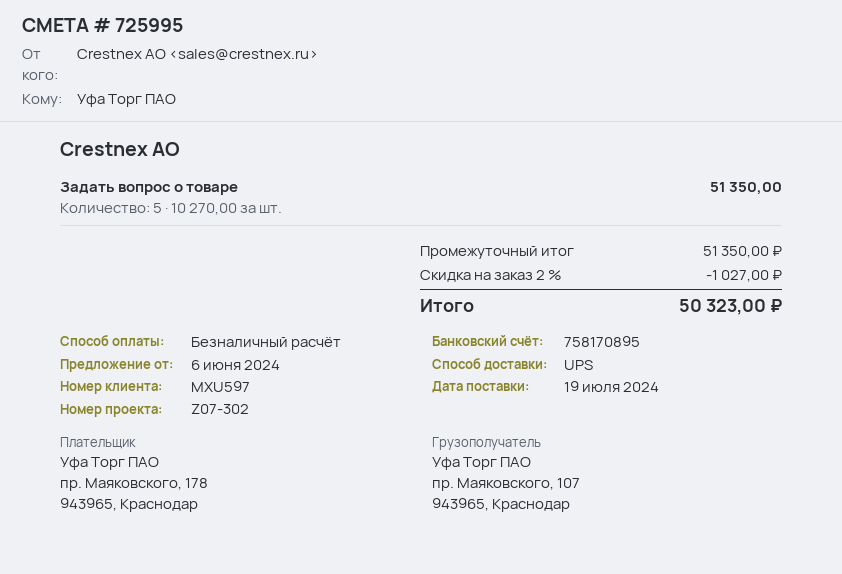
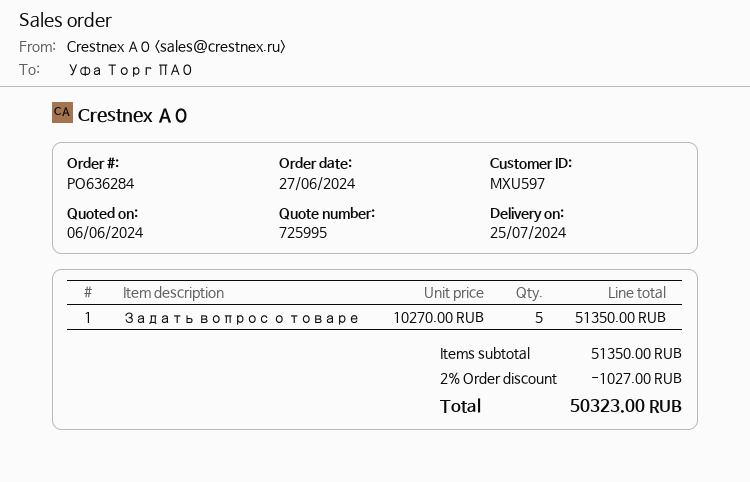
delivery date: 2024-07-19 -> 2024-07-25

